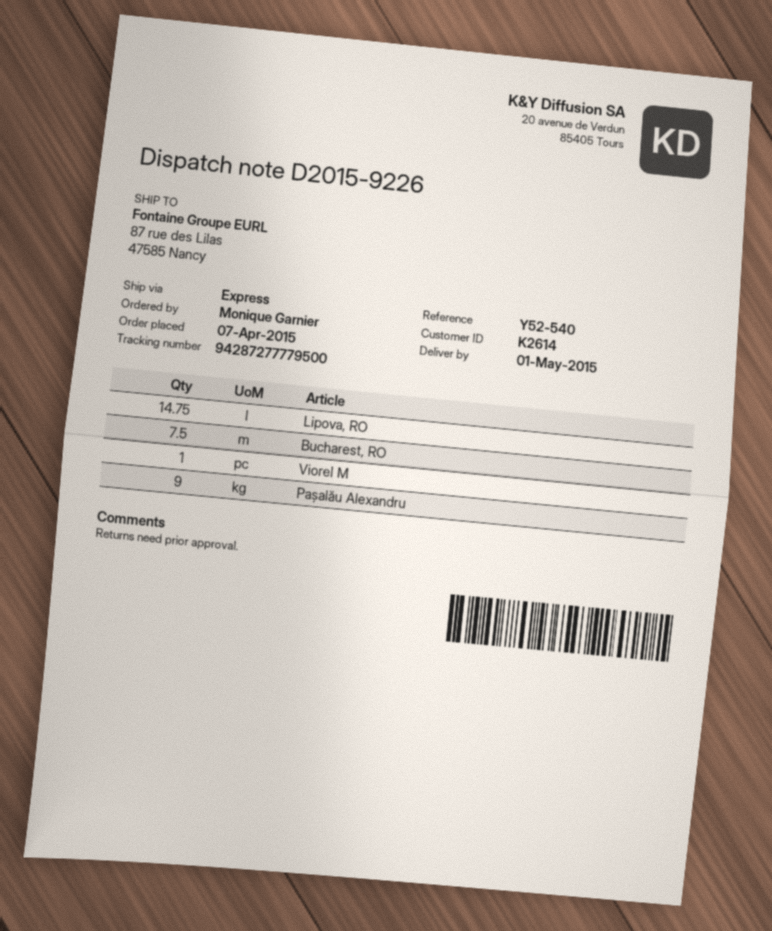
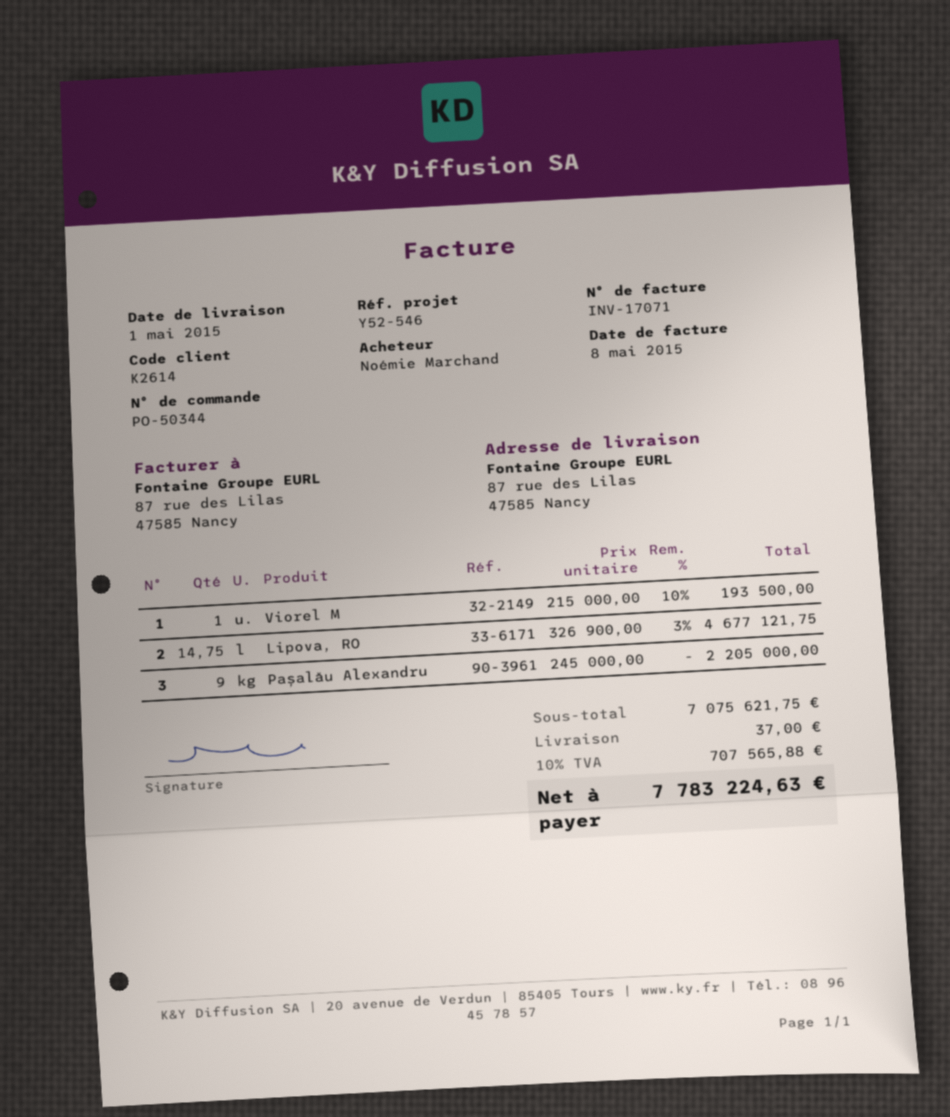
reference: Y52-540 -> Y52-546
ordered by: Monique Garnier -> Noémie Marchand
Bucharest, RO: 7.5 -> none

